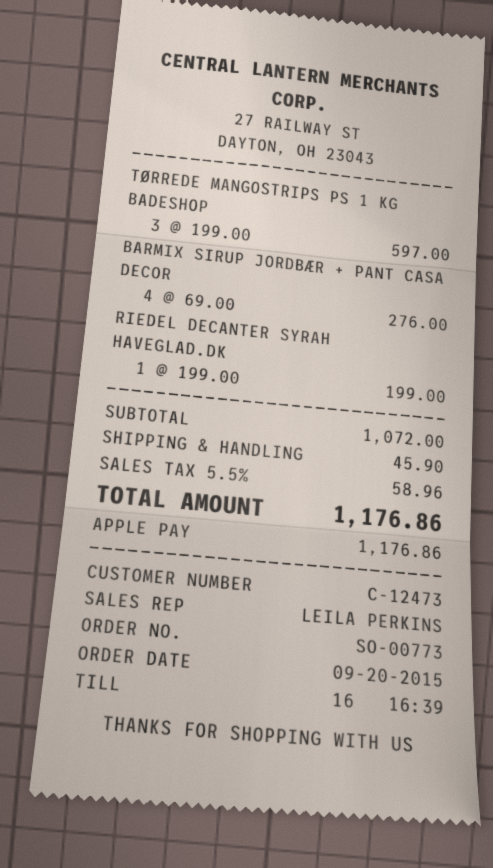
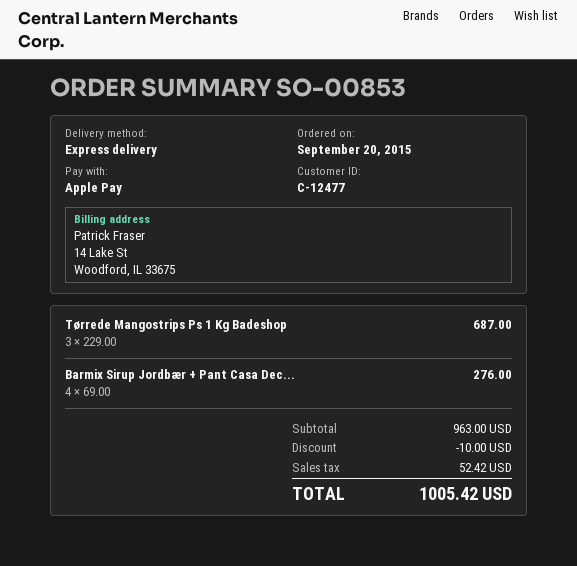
order number: SO-00773 -> SO-00853
customer number: C-12473 -> C-12477
TØRREDE MANGOSTRIPS PS 1 KG BADESHOP: 3 x 199.00 = 597.00 -> 3 x 229.00 = 687.00
RIEDEL DECANTER SYRAH HAVEGLAD.DK: 1 x 199.00 = 199.00 -> none
subtotal: 1072.00 -> 963.00
discount: none -> 10.00
shipping: 45.90 -> none
tax: 58.96 -> 52.42
total: 1176.86 -> 1005.42

